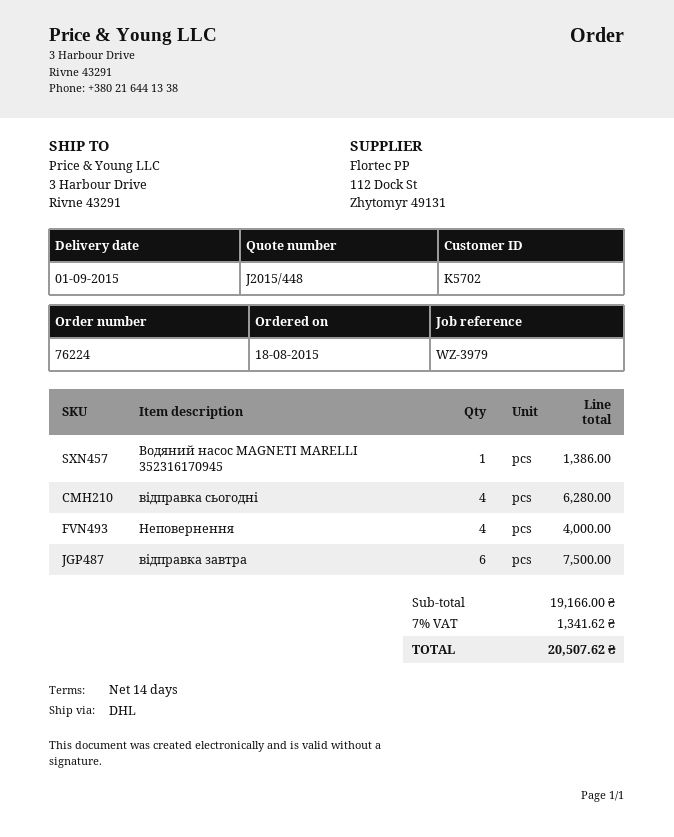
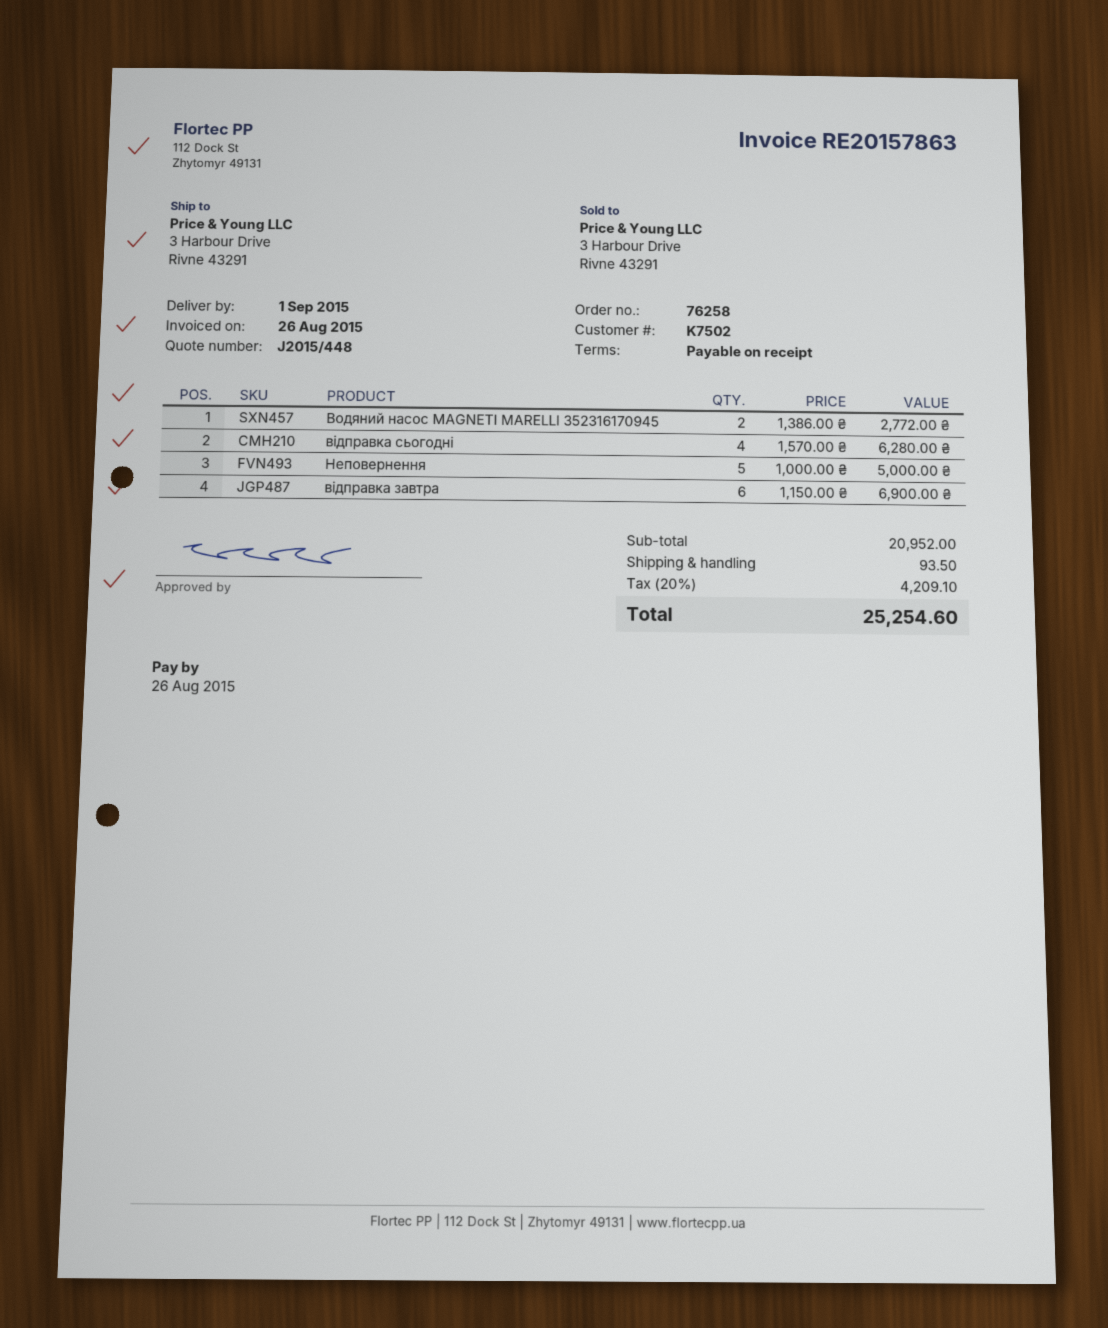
order number: 76224 -> 76258
payment terms: 14 days -> on receipt
customer number: K5702 -> K7502
Водяний насос MAGNETI MARELLI 352316170945: 1 for 1386.00 -> 2 for 2772.00
Неповернення: 4 for 4000.00 -> 5 for 5000.00
відправка завтра: 6 for 7500.00 -> 6 for 6900.00
subtotal: 19166.00 -> 20952.00
shipping: none -> 93.50
tax: 7% = 1341.62 -> 20% = 4209.10
total: 20507.62 -> 25254.60

